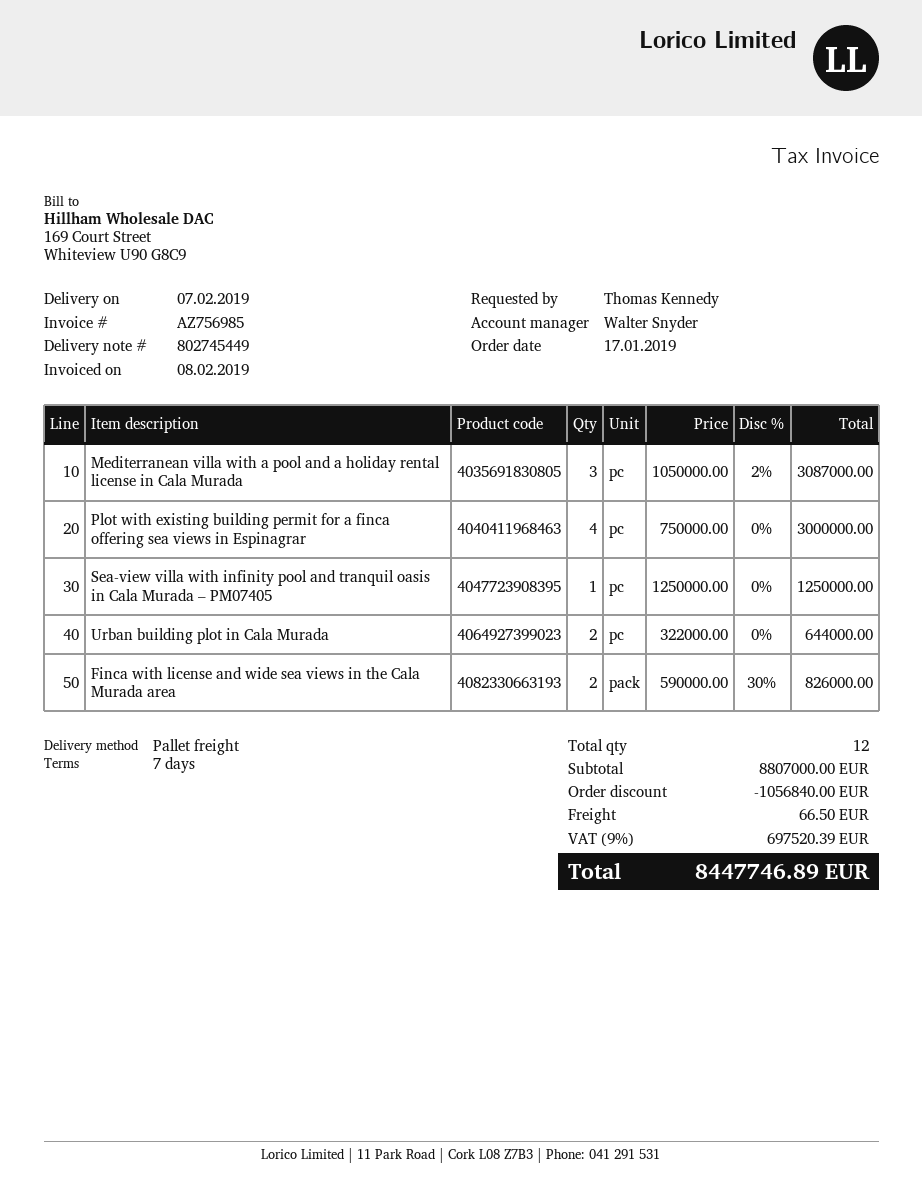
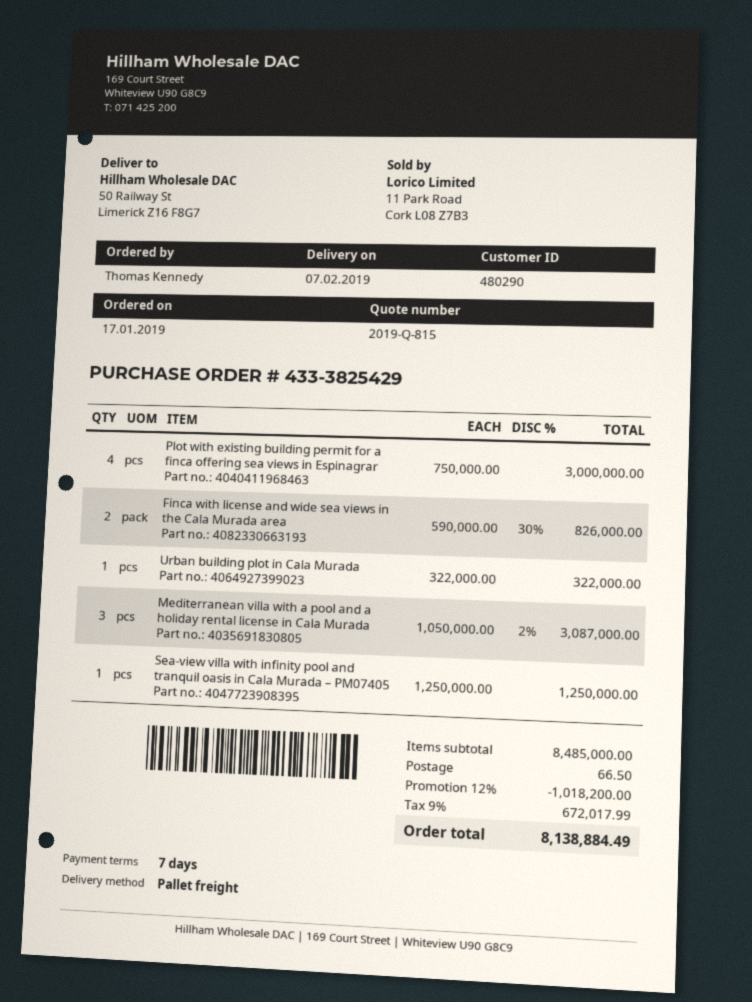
Urban building plot in Cala Murada: 2 x 322000.00 = 644000.00 -> 1 x 322000.00 = 322000.00
subtotal: 8807000.00 -> 8485000.00
discount: 1056840.00 -> 1018200.00
tax: 9% = 697520.39 -> 9% = 672017.99
total: 8447746.89 -> 8138884.49

